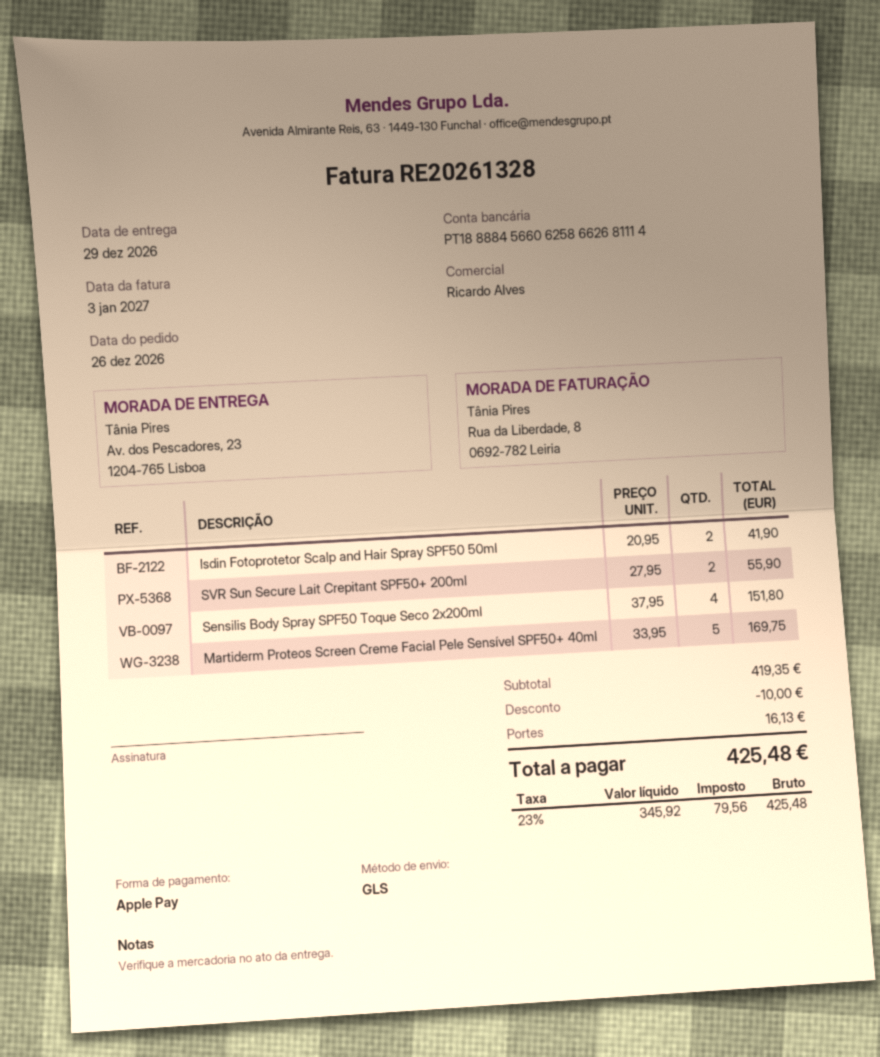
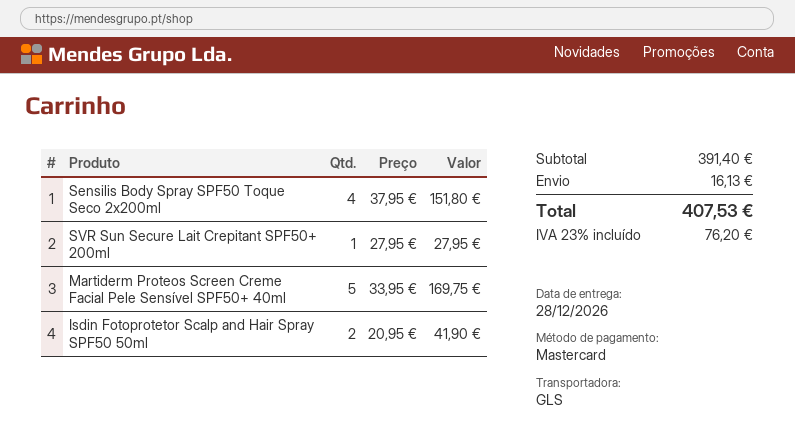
delivery date: 2026-12-29 -> 2026-12-28
payment method: Apple Pay -> Mastercard
SVR Sun Secure Lait Crepitant SPF50+ 200ml: 2 x 27.95 = 55.90 -> 1 x 27.95 = 27.95
subtotal: 419.35 -> 391.40
discount: 10.00 -> none
tax: 23% = 79.56 -> 23% = 76.20
total: 425.48 -> 407.53

